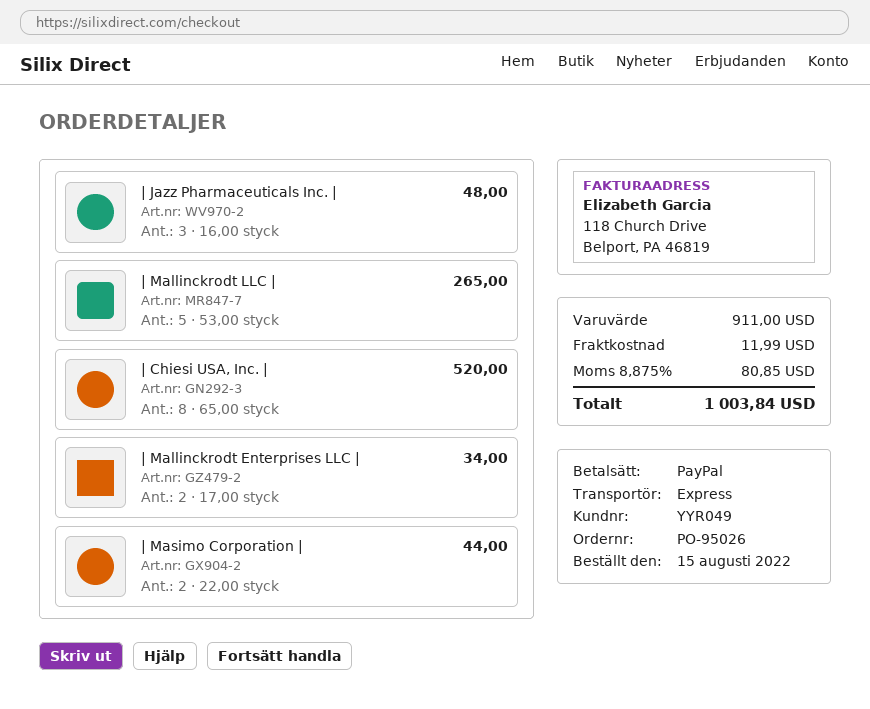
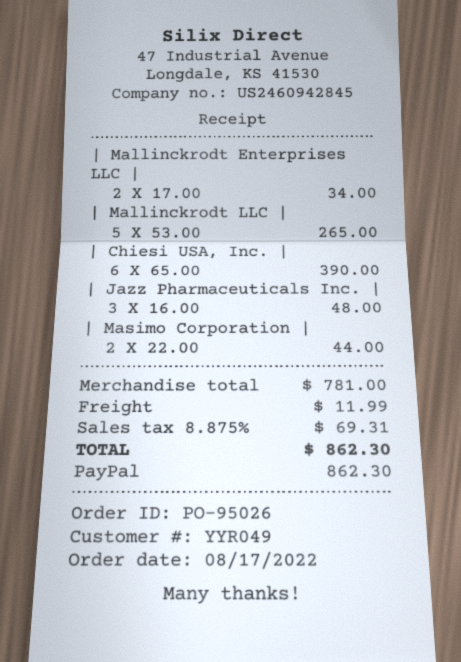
order date: 2022-08-15 -> 2022-08-17
| Chiesi USA, Inc. |: 8 x 65.00 = 520.00 -> 6 x 65.00 = 390.00
subtotal: 911.00 -> 781.00
tax: 8.875% = 80.85 -> 8.875% = 69.31
total: 1003.84 -> 862.30

